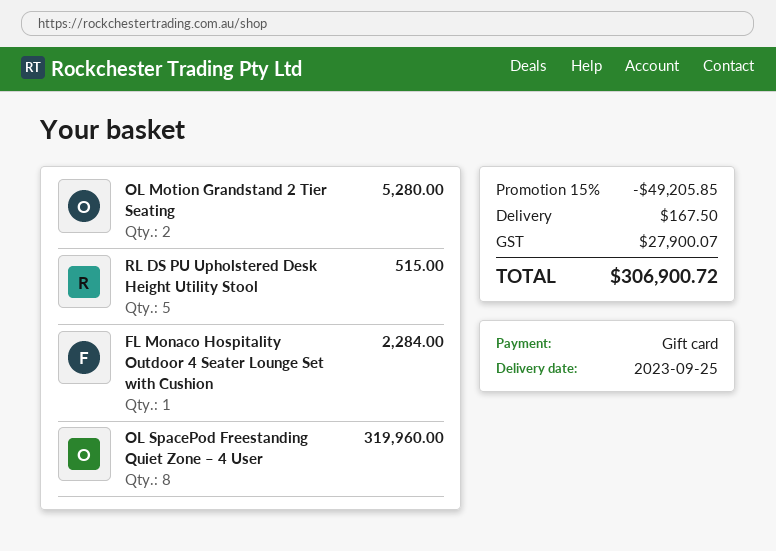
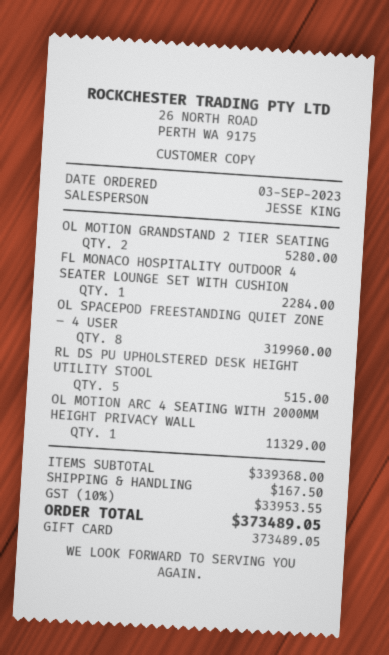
OL MOTION ARC 4 SEATING WITH 2000MM HEIGHT PRIVACY WALL: none -> 1 for 11329.00
discount: 15% = 49205.85 -> none
tax: 27900.07 -> 33953.55
total: 306900.72 -> 373489.05

